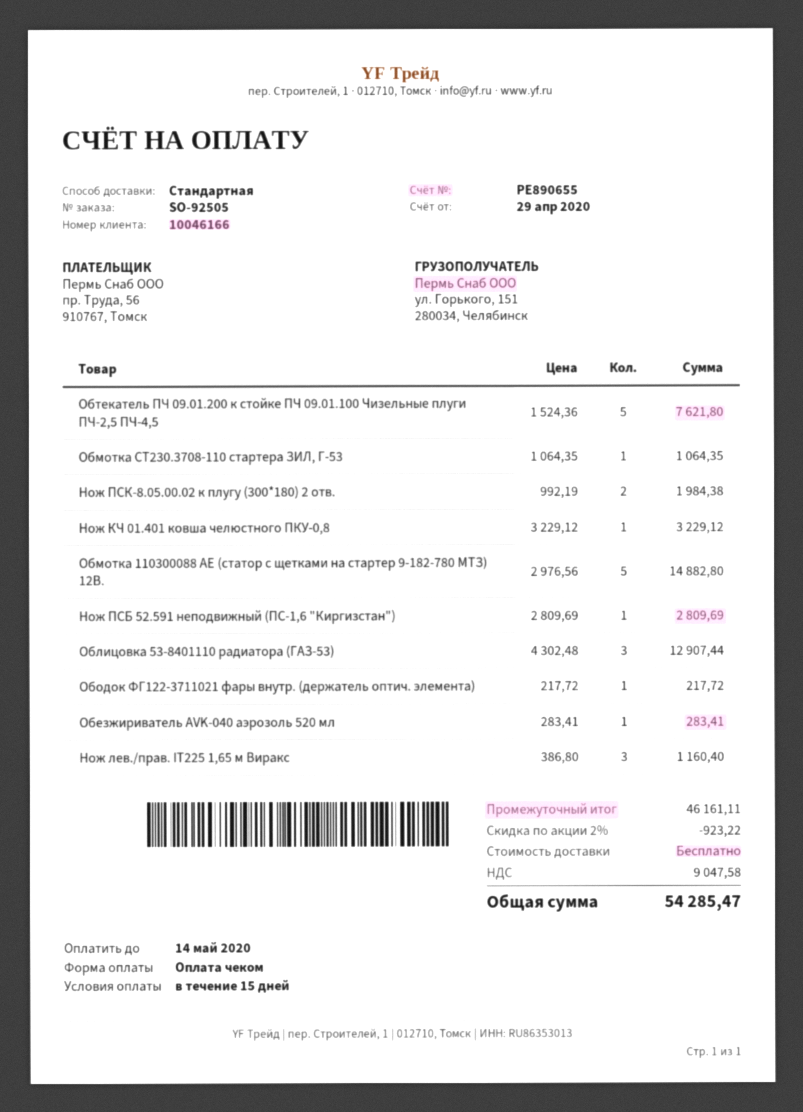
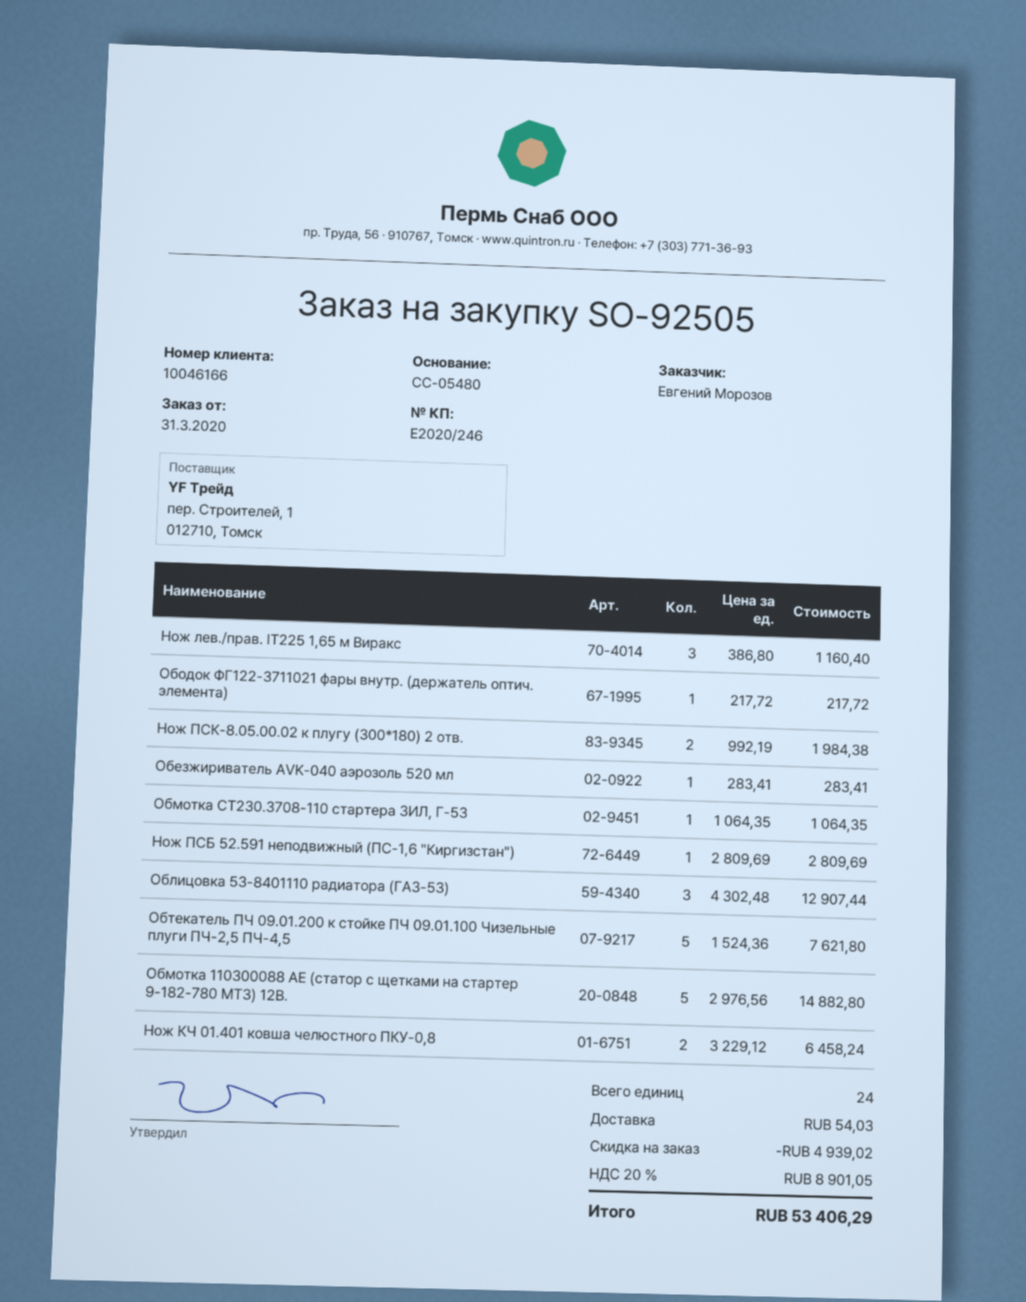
Нож КЧ 01.401 ковша челюстного ПКУ-0,8: 1 x 3229.12 = 3229.12 -> 2 x 3229.12 = 6458.24
discount: 923.22 -> 4939.02
shipping: 0.00 -> 54.03
tax: 9047.58 -> 8901.05
total: 54285.47 -> 53406.29

